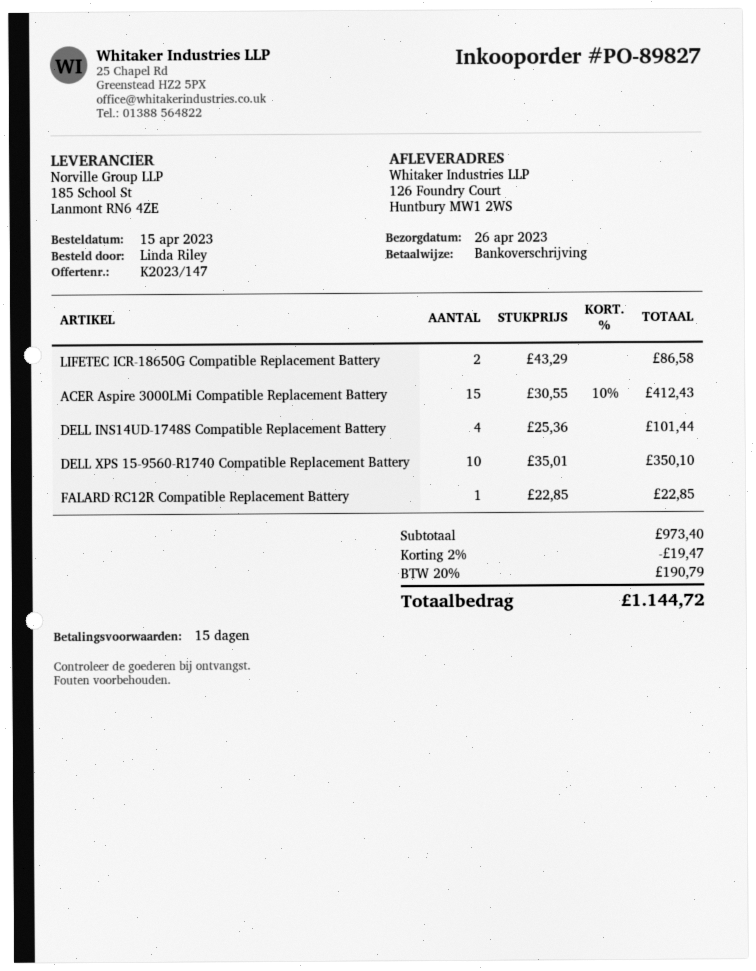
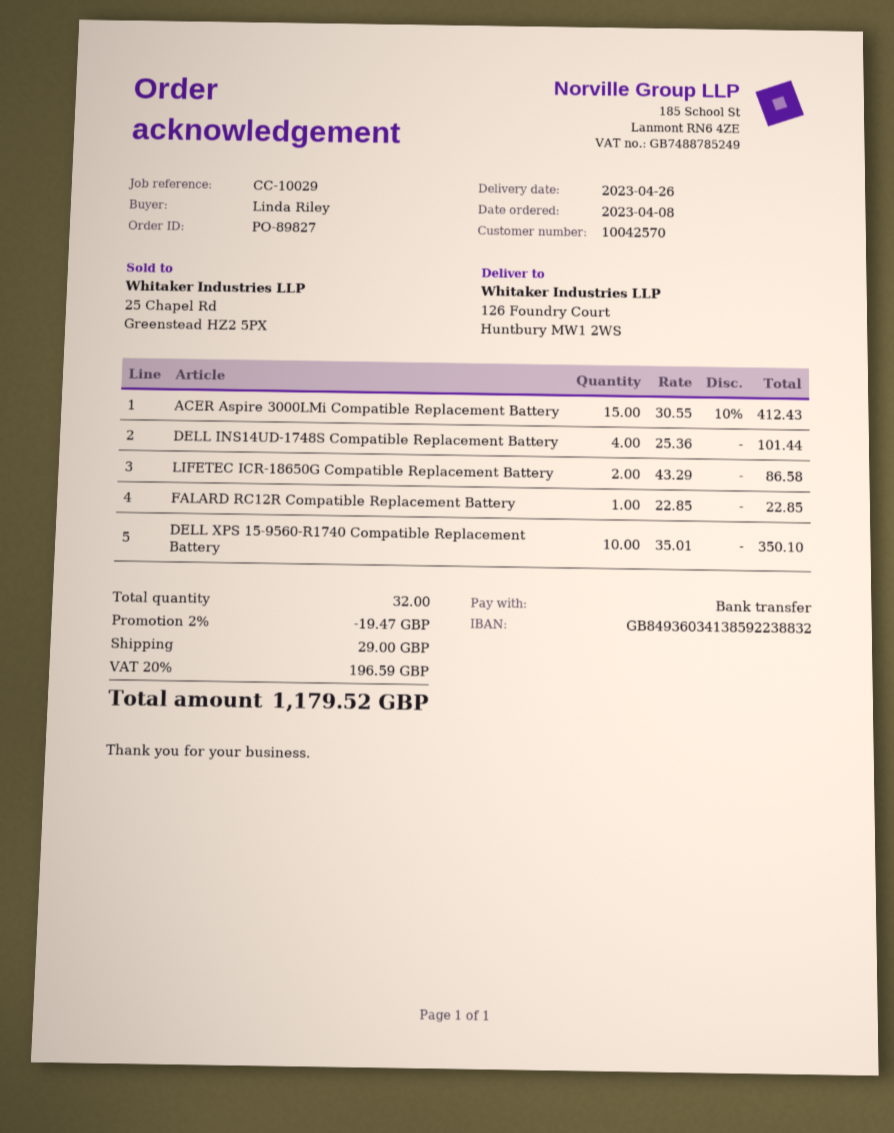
order date: 2023-04-15 -> 2023-04-08
shipping: none -> 29.00
tax: 20% = 190.79 -> 20% = 196.59
total: 1144.72 -> 1179.52

